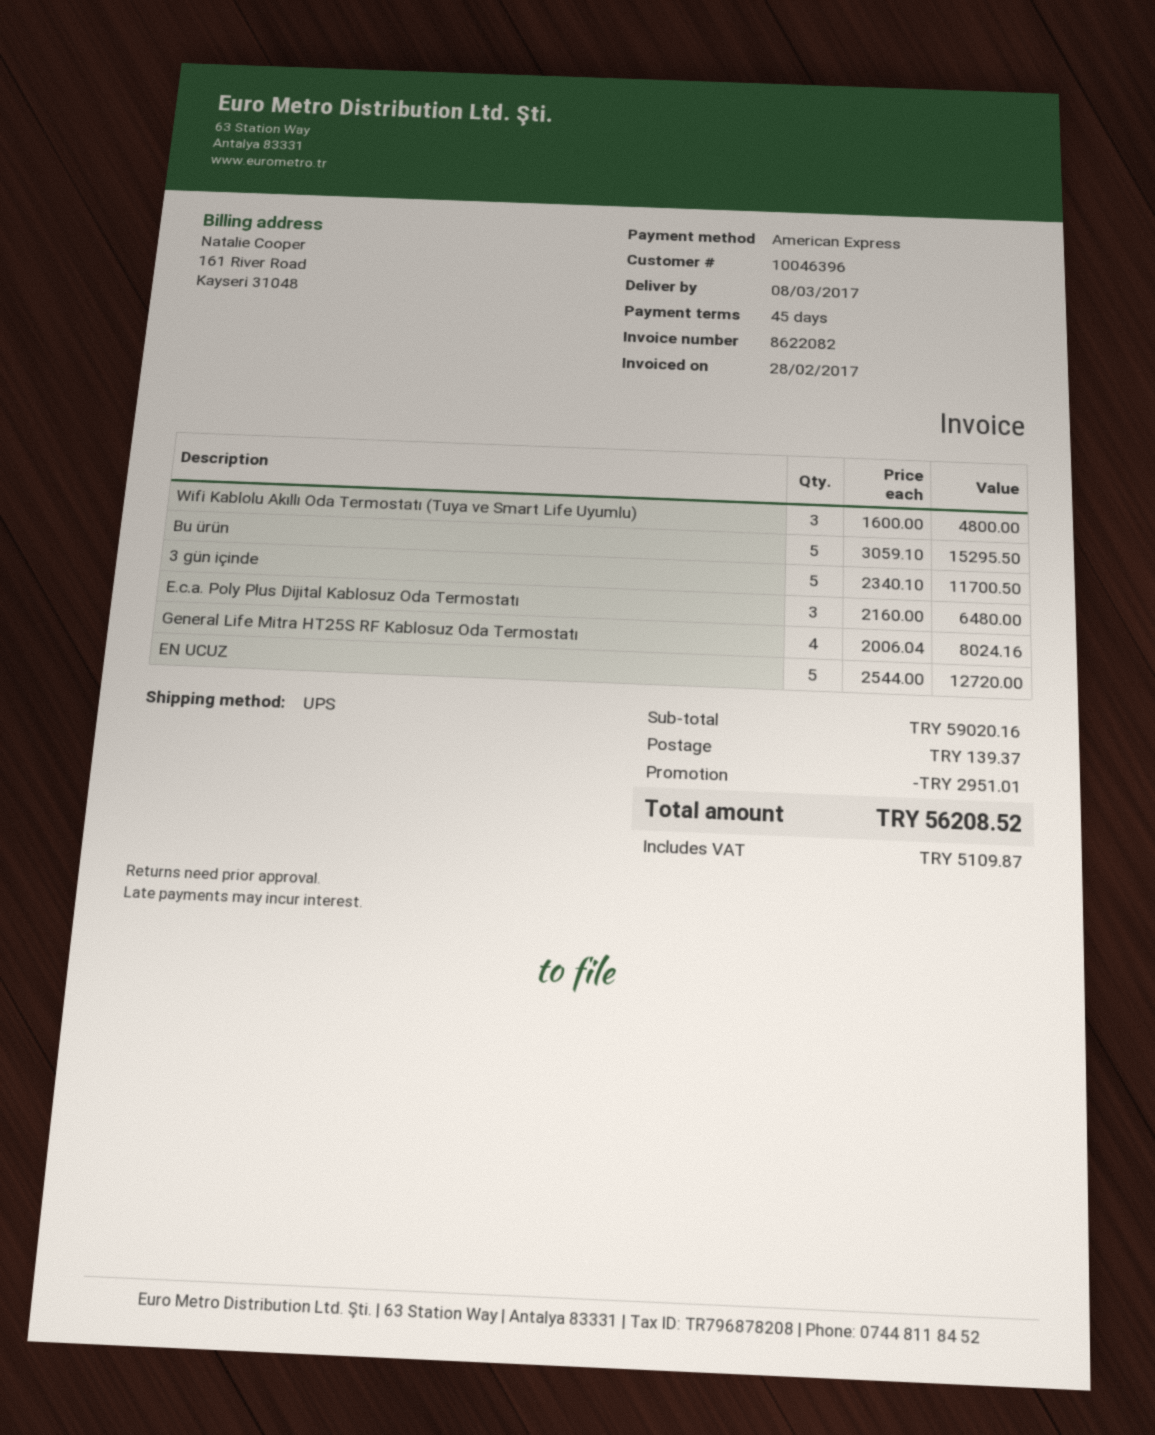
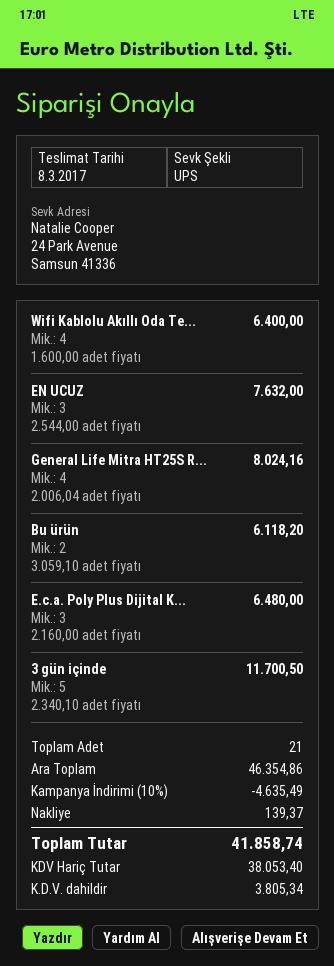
Wifi Kablolu Akıllı Oda Termostatı (Tuya ve Smart Life Uyumlu): 3 x 1600.00 = 4800.00 -> 4 x 1600.00 = 6400.00
Bu ürün: 5 x 3059.10 = 15295.50 -> 2 x 3059.10 = 6118.20
EN UCUZ: 5 x 2544.00 = 12720.00 -> 3 x 2544.00 = 7632.00
subtotal: 59020.16 -> 46354.86
discount: 2951.01 -> 4635.49
tax: 5109.87 -> 3805.34
total: 56208.52 -> 41858.74

